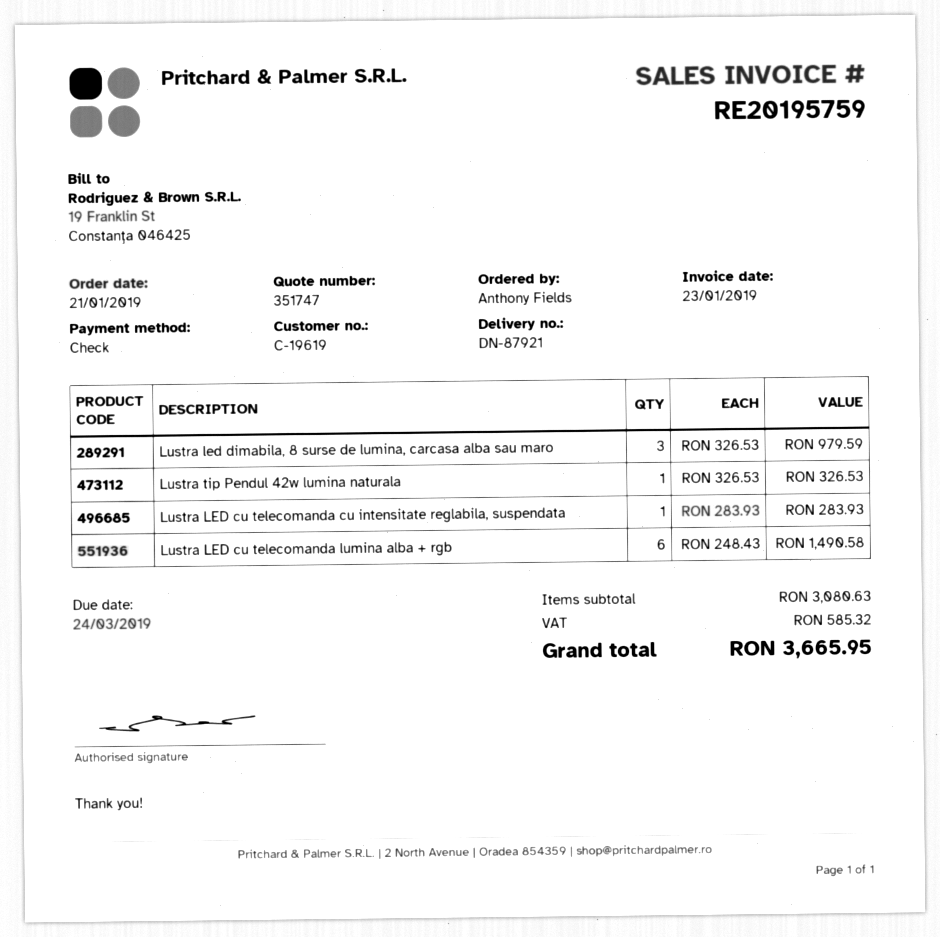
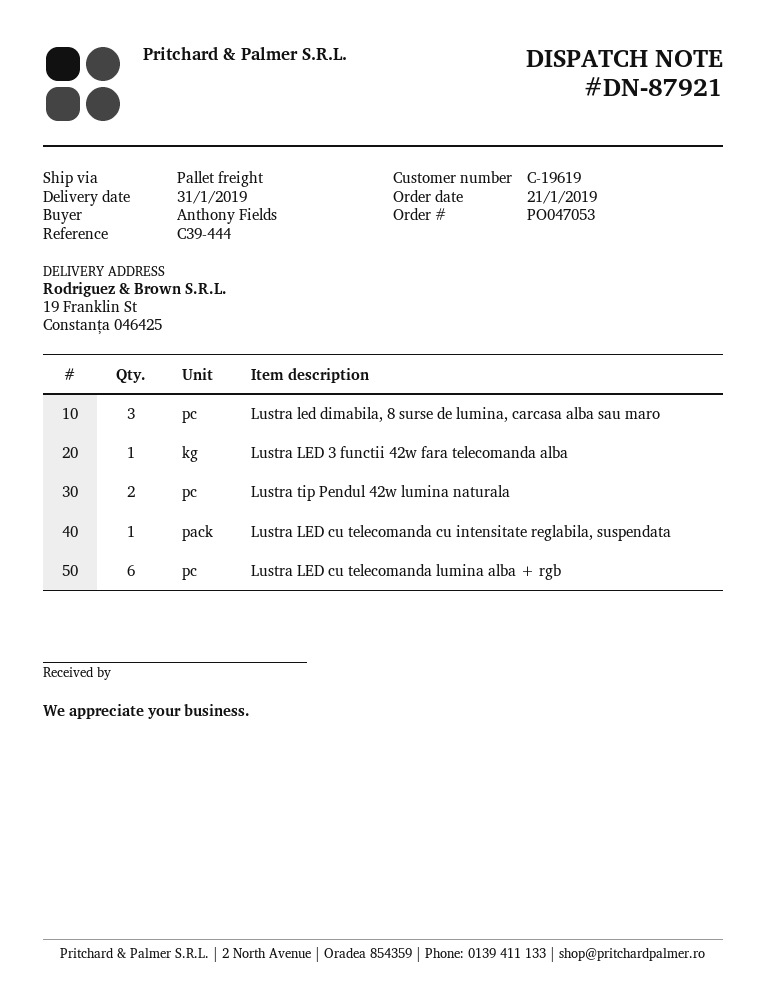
Lustra tip Pendul 42w lumina naturala: 1 -> 2
Lustra LED 3 functii 42w fara telecomanda alba: none -> 1

